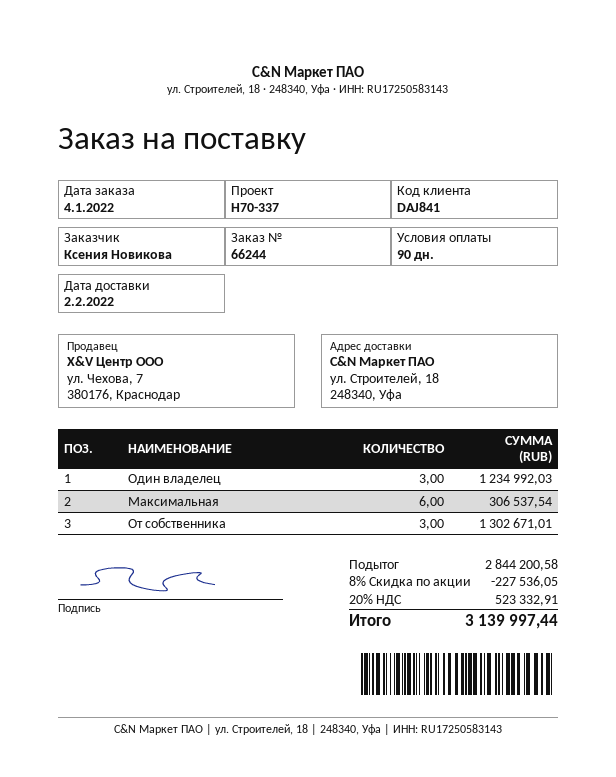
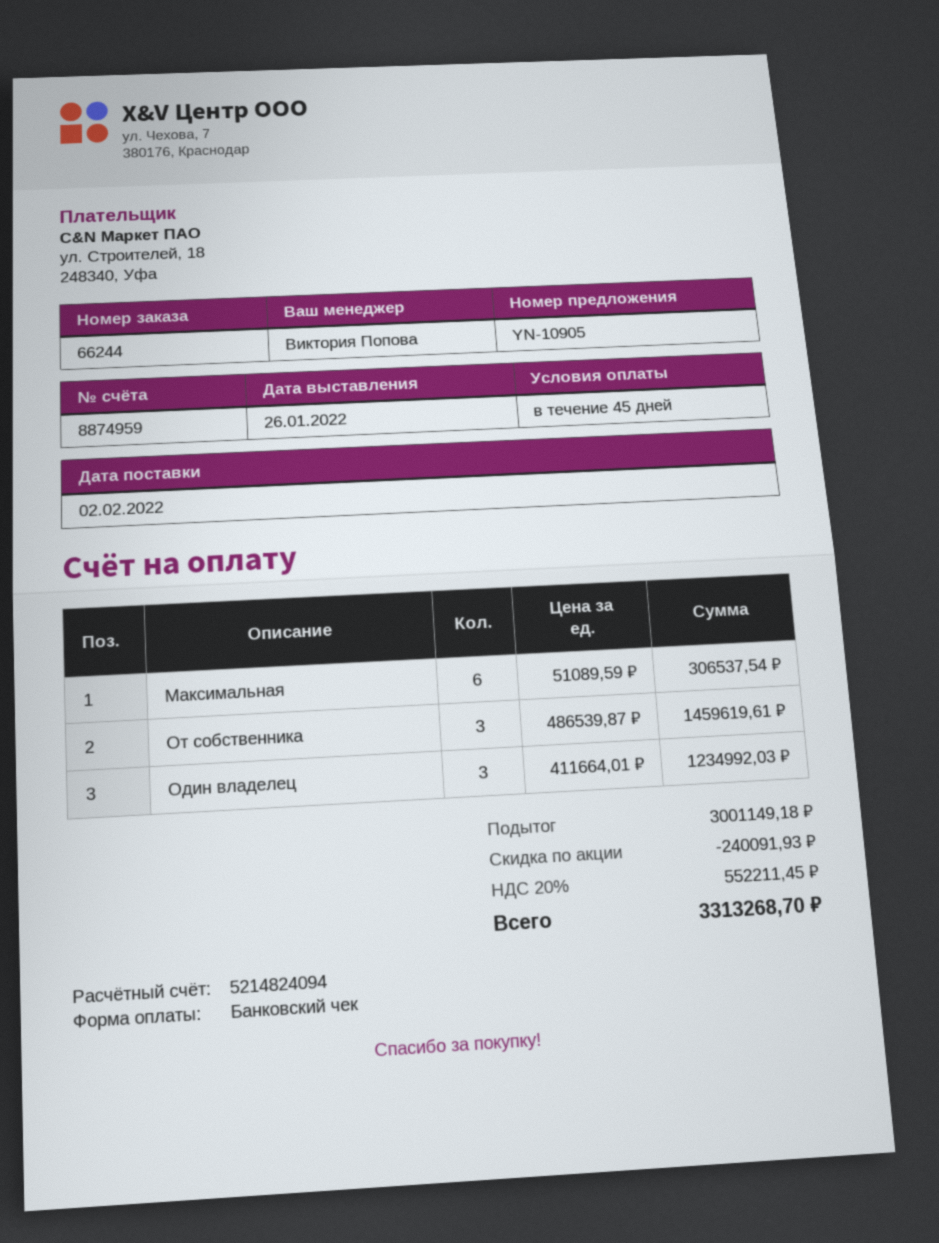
payment terms: 90 days -> 45 days
От собственника: 3 for 1302671.01 -> 3 for 1459619.61
subtotal: 2844200.58 -> 3001149.18
discount: 227536.05 -> 240091.93
tax: 20% = 523332.91 -> 20% = 552211.45
total: 3139997.44 -> 3313268.70

